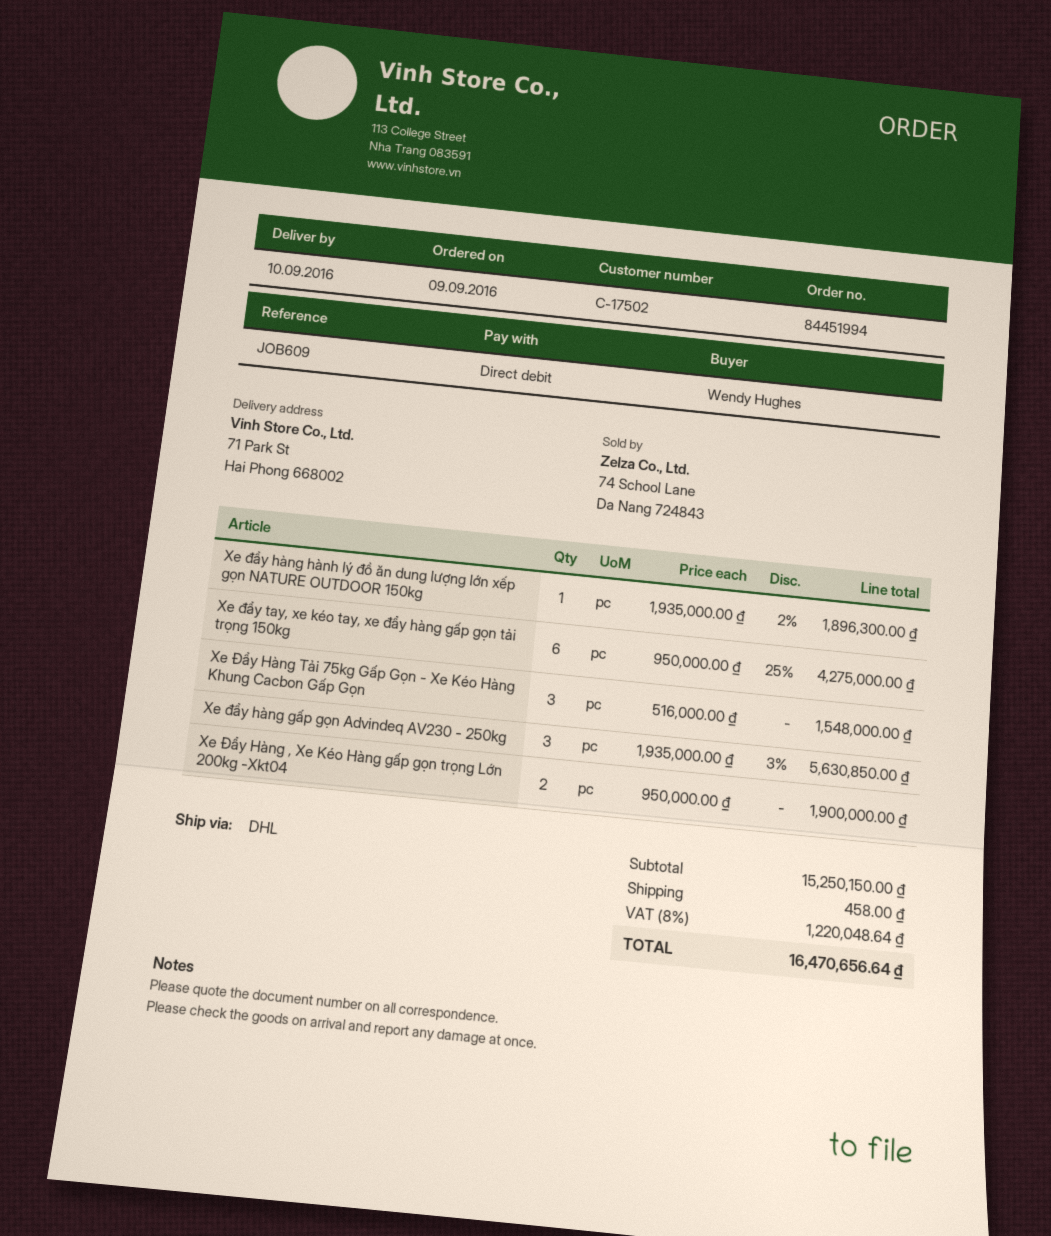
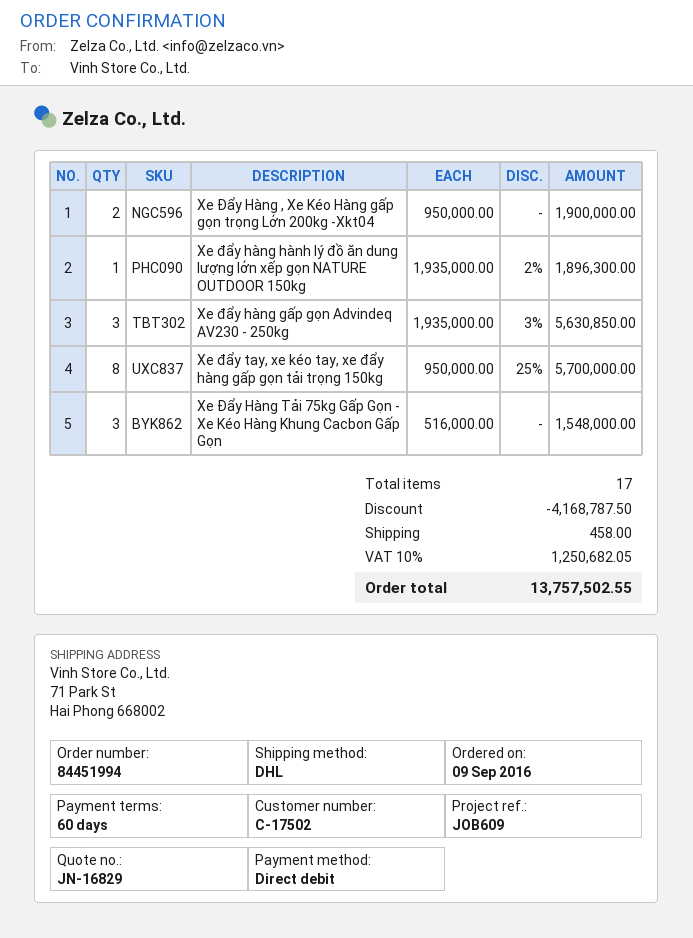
Xe đẩy tay, xe kéo tay, xe đẩy hàng gấp gọn tải trọng 150kg: 6 x 950000.00 - 25% = 4275000.00 -> 8 x 950000.00 - 25% = 5700000.00
discount: none -> 4168787.50
tax: 8% = 1220048.64 -> 10% = 1250682.05
total: 16470656.64 -> 13757502.55

